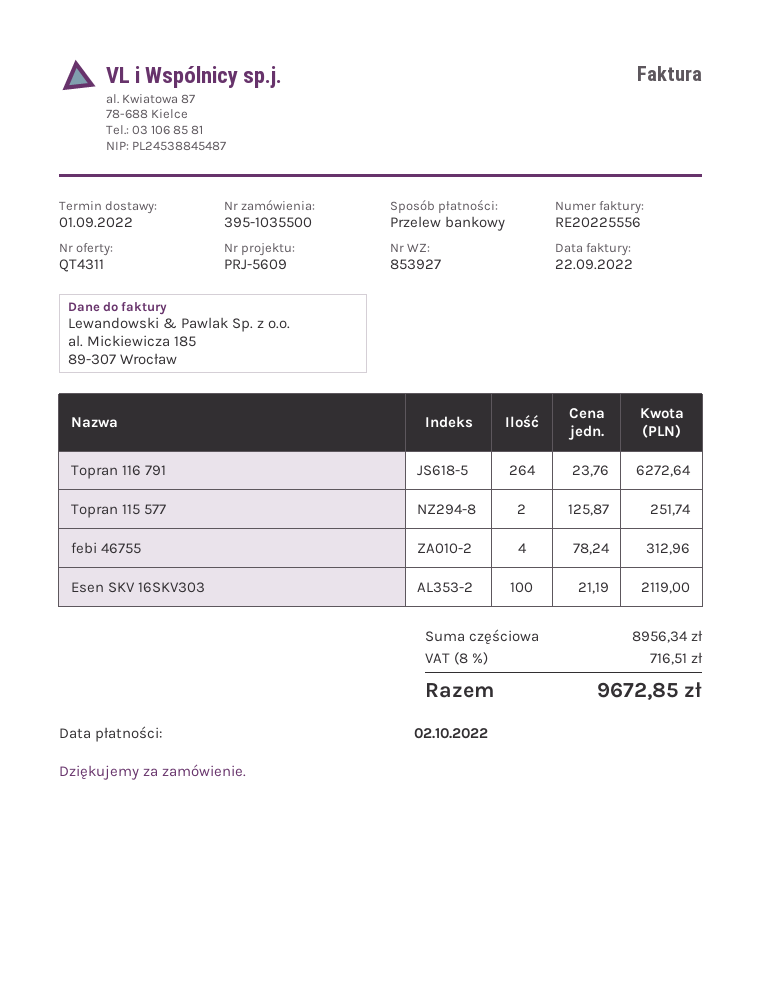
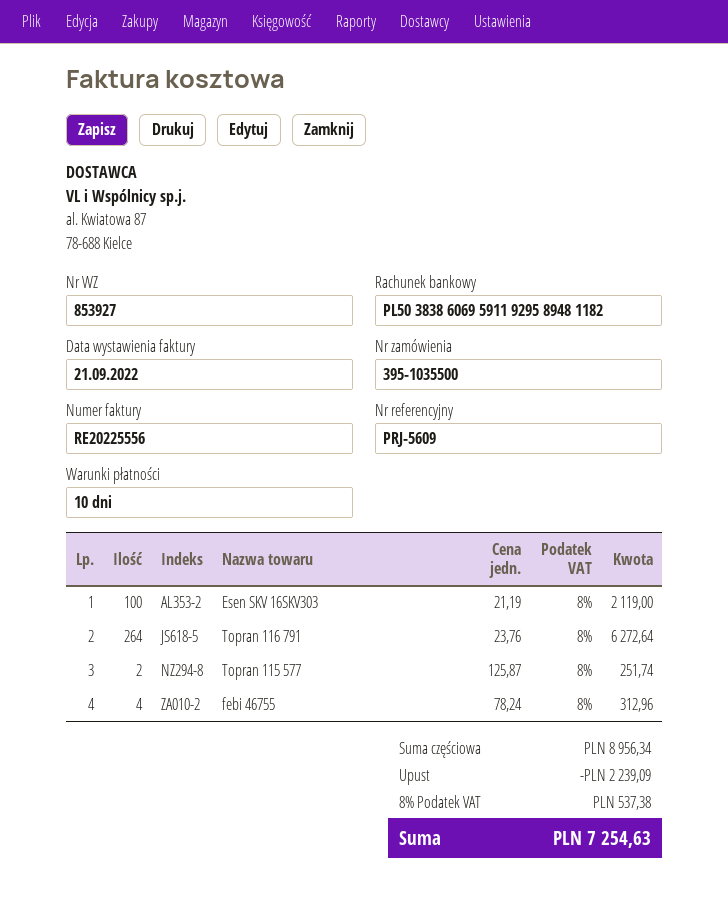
invoice date: 2022-09-22 -> 2022-09-21
discount: none -> 2239.09
tax: 8% = 716.51 -> 8% = 537.38
total: 9672.85 -> 7254.63

